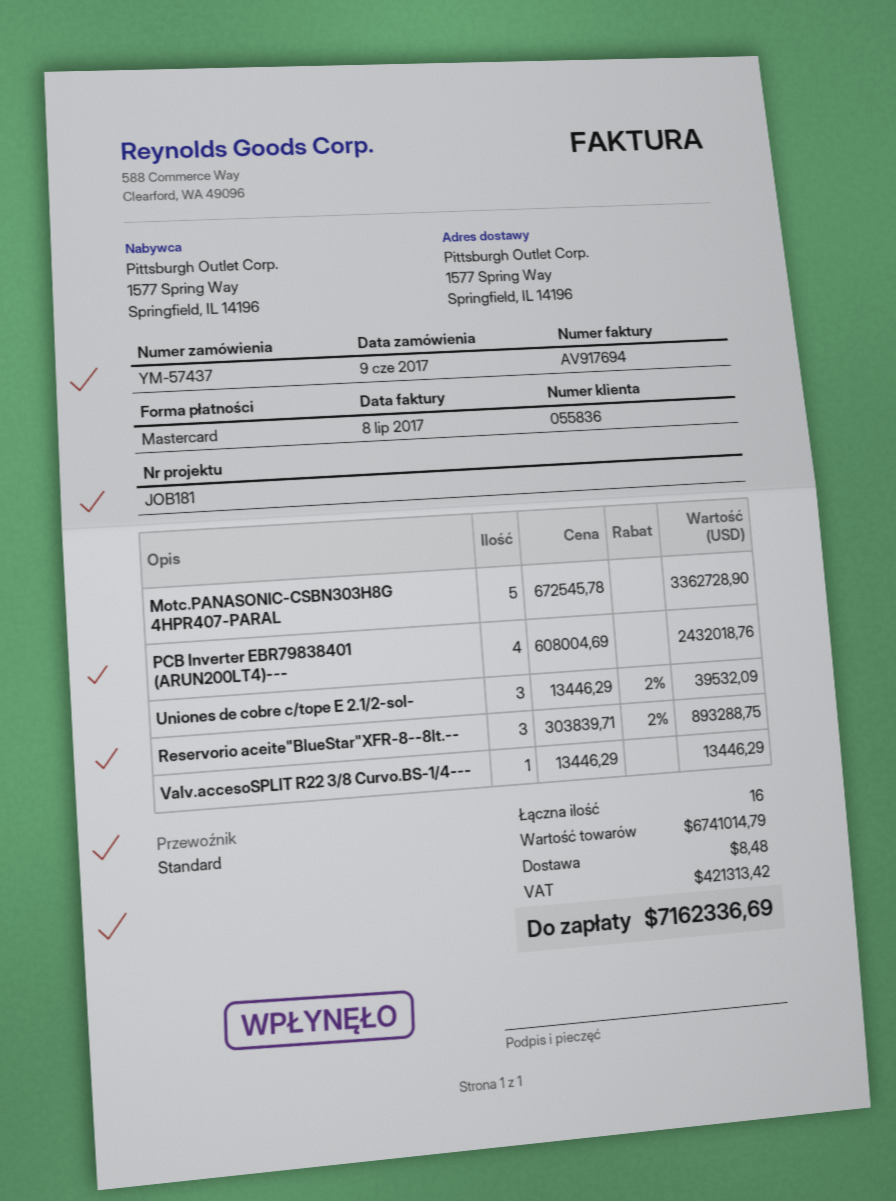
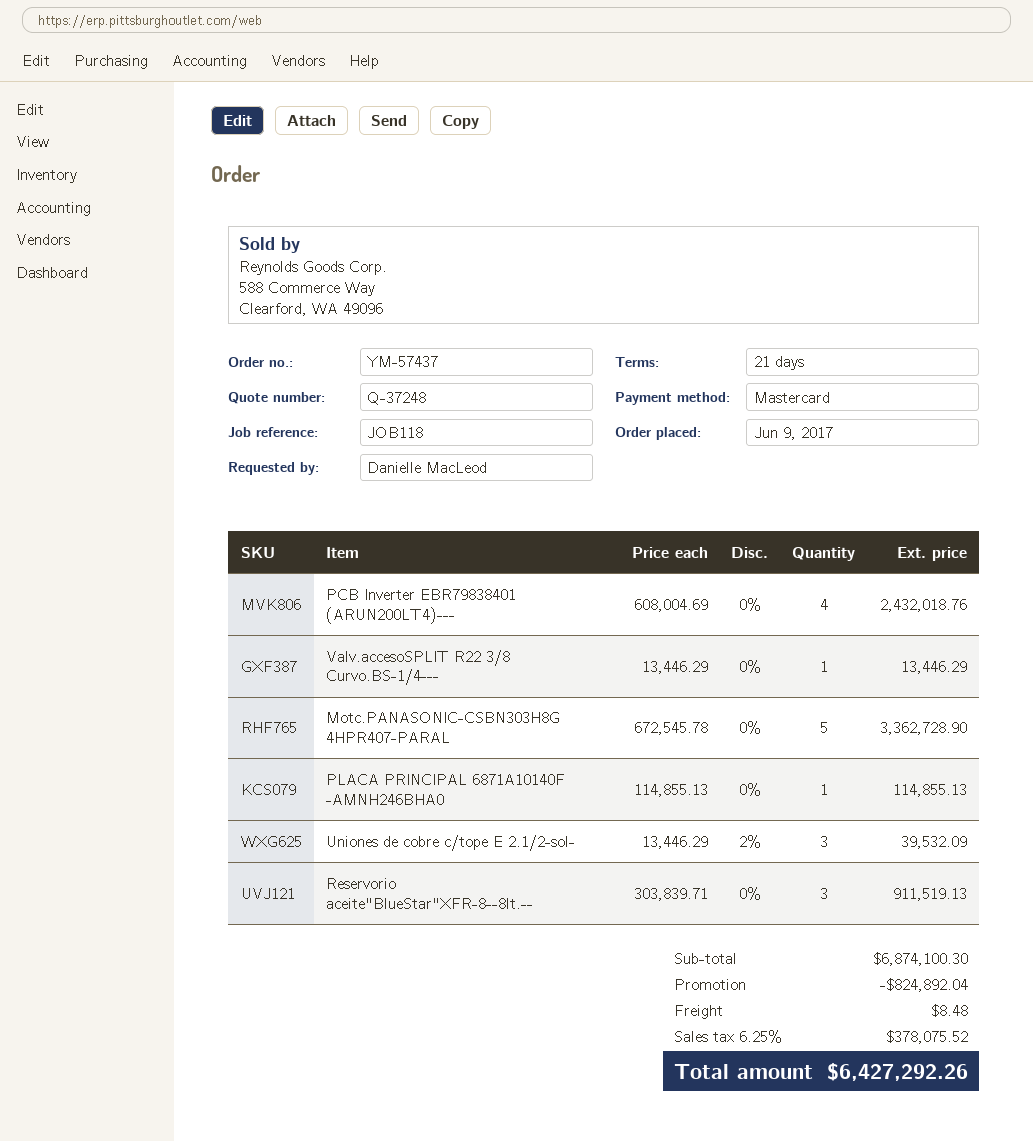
reference: JOB181 -> JOB118
Reservorio aceite"BlueStar"XFR-8--8lt.--: 3 x 303839.71 - 2% = 893288.75 -> 3 x 303839.71 = 911519.13
PLACA PRINCIPAL 6871A10140F -AMNH246BHA0: none -> 1 x 114855.13 = 114855.13
subtotal: 6741014.79 -> 6874100.30
discount: none -> 824892.04
tax: 421313.42 -> 378075.52
total: 7162336.69 -> 6427292.26

